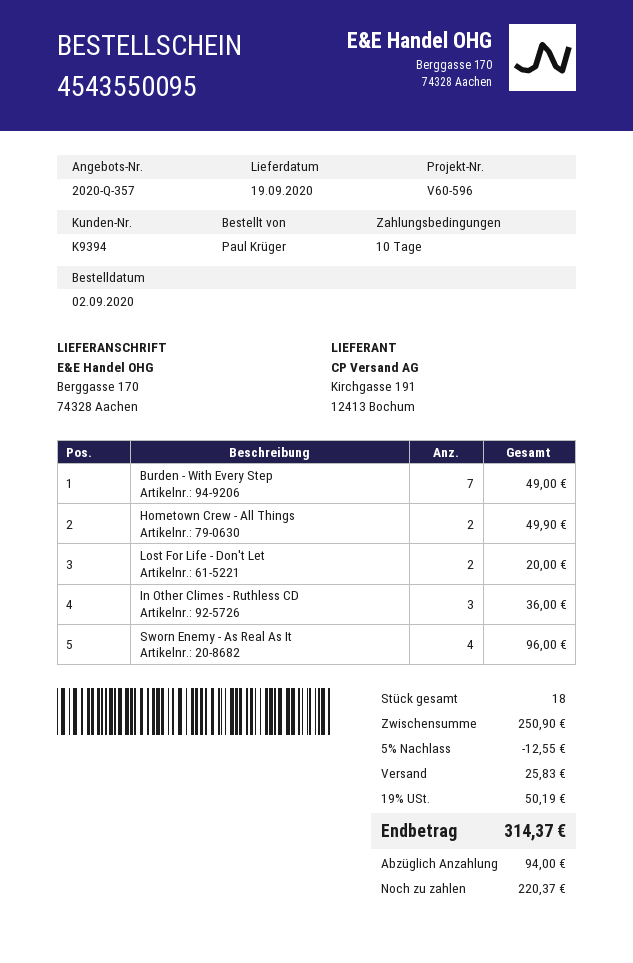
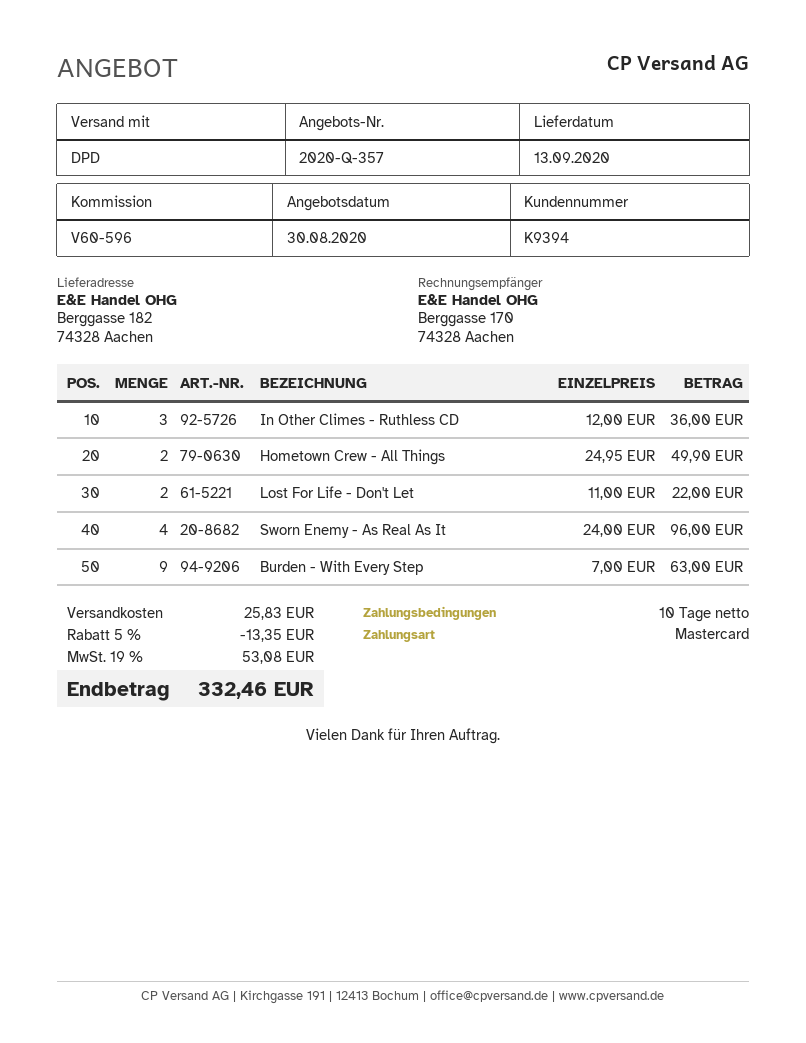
delivery date: 2020-09-19 -> 2020-09-13
ship to: Berggasse 170, 74328 Aachen -> Berggasse 182, 74328 Aachen
Burden - With Every Step: 7 for 49.00 -> 9 for 63.00
Lost For Life - Don't Let: 2 for 20.00 -> 2 for 22.00
discount: 5% = 12.55 -> 5% = 13.35
tax: 19% = 50.19 -> 19% = 53.08
total: 314.37 -> 332.46

